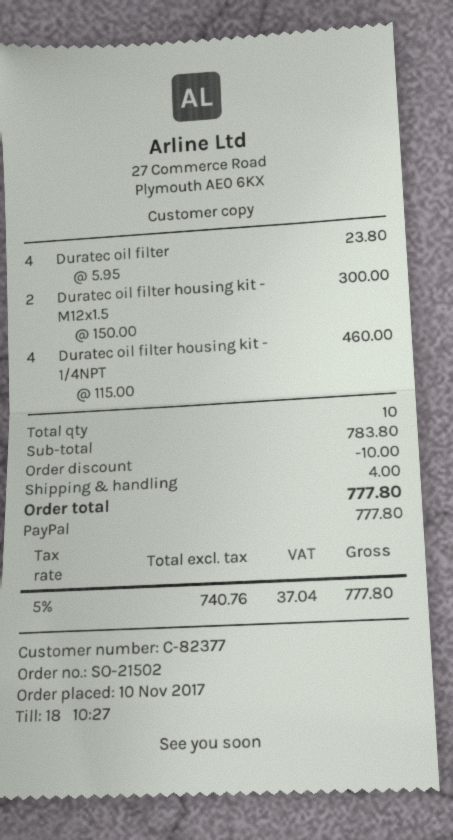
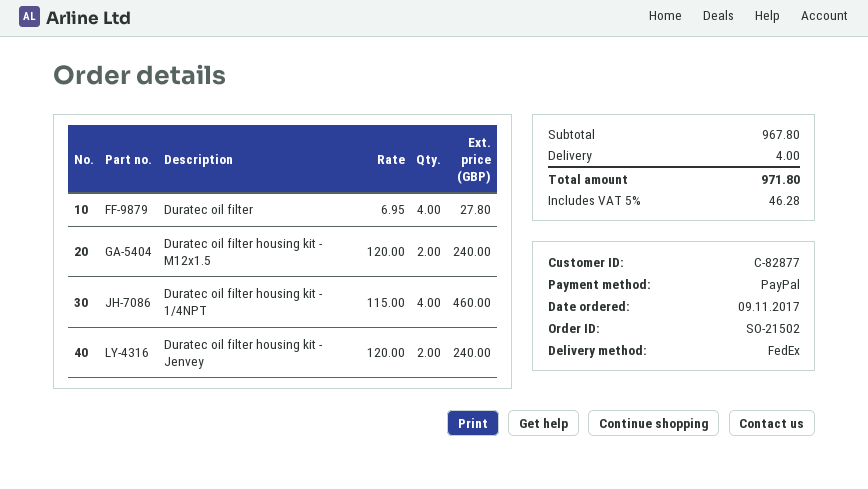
order date: 2017-11-10 -> 2017-11-09
customer number: C-82377 -> C-82877
Duratec oil filter: 4 x 5.95 = 23.80 -> 4 x 6.95 = 27.80
Duratec oil filter housing kit - M12x1.5: 2 x 150.00 = 300.00 -> 2 x 120.00 = 240.00
Duratec oil filter housing kit - Jenvey: none -> 2 x 120.00 = 240.00
subtotal: 783.80 -> 967.80
discount: 10.00 -> none
tax: 5% = 37.04 -> 5% = 46.28
total: 777.80 -> 971.80

